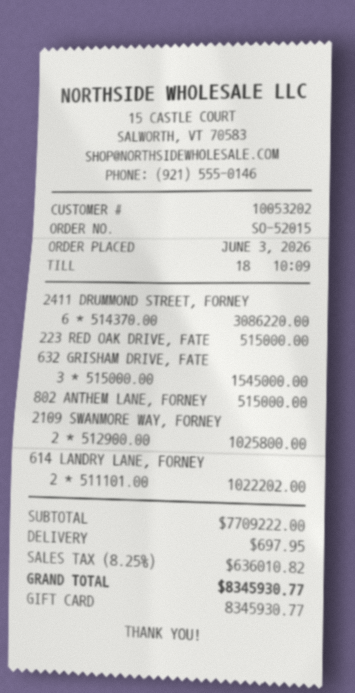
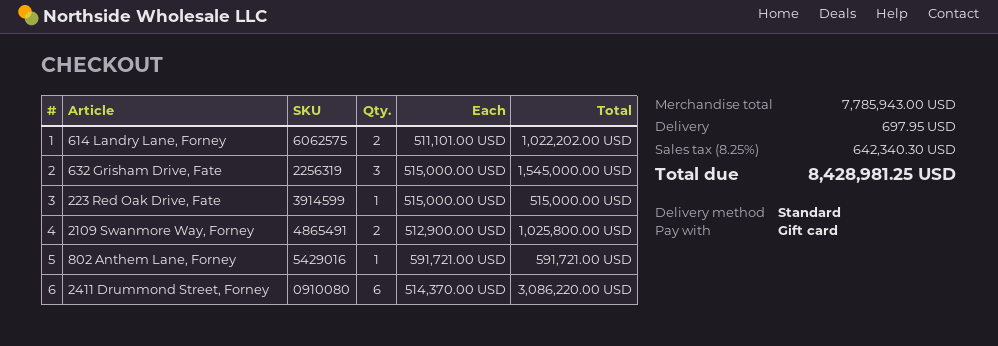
802 ANTHEM LANE, FORNEY: 1 x 515000.00 = 515000.00 -> 1 x 591721.00 = 591721.00
subtotal: 7709222.00 -> 7785943.00
tax: 8.25% = 636010.82 -> 8.25% = 642340.30
total: 8345930.77 -> 8428981.25

